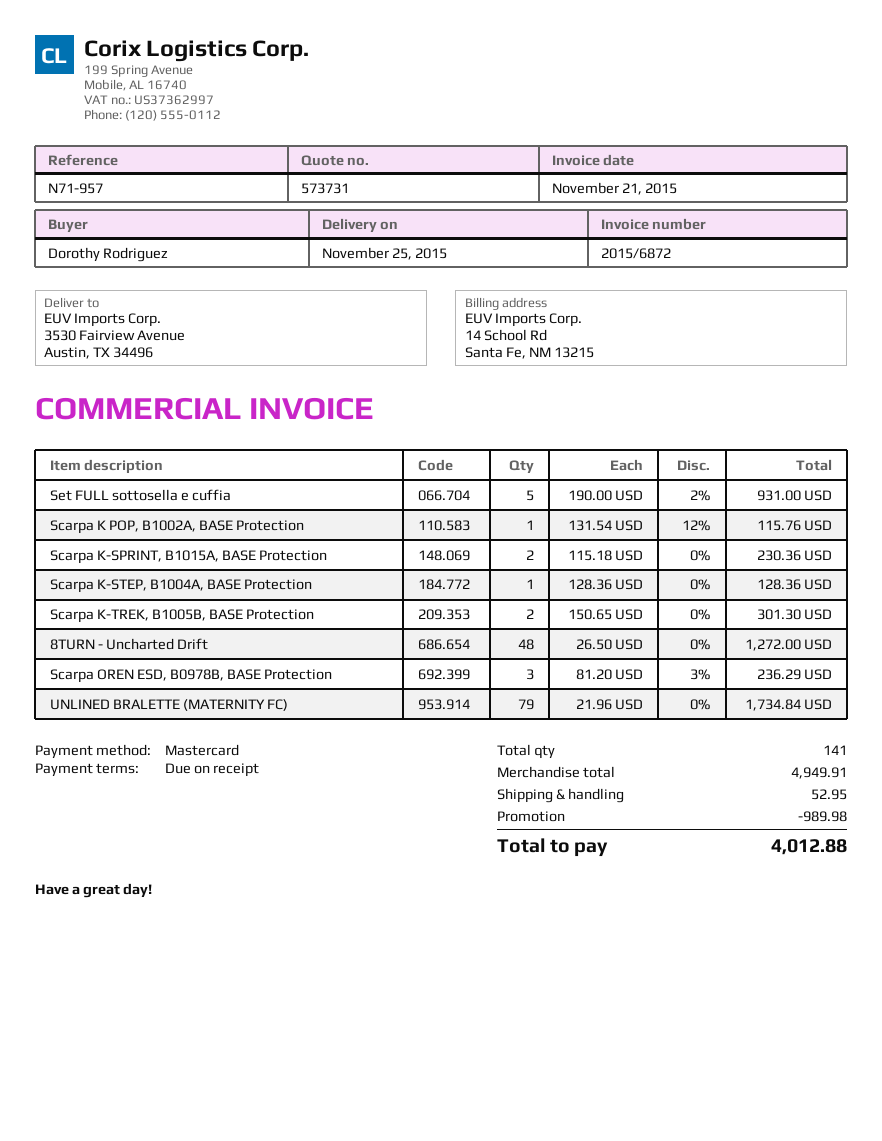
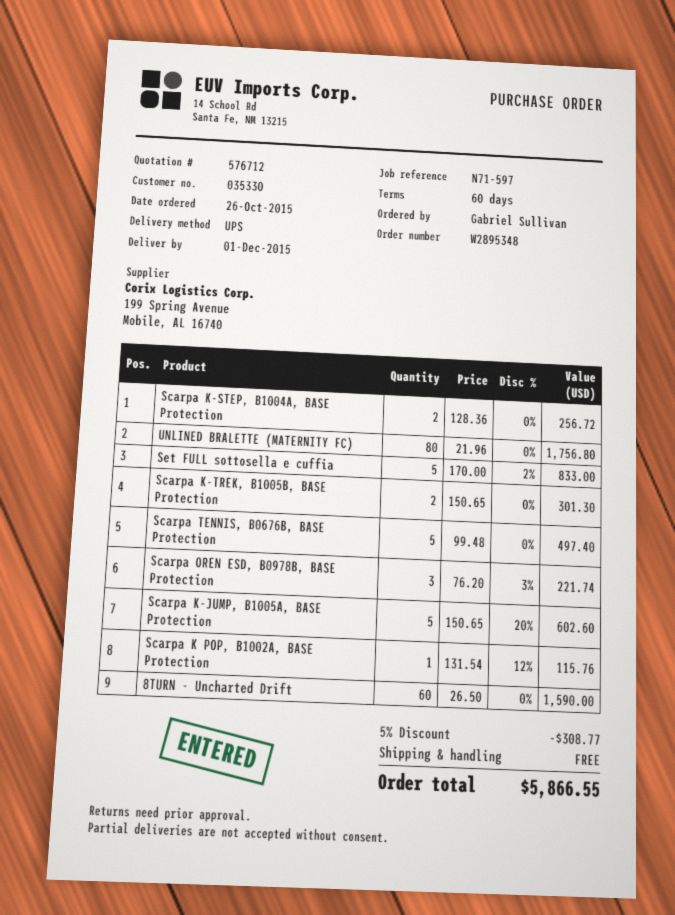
quote number: 573731 -> 576712
delivery date: 2015-11-25 -> 2015-12-01
payment terms: on receipt -> 60 days
reference: N71-957 -> N71-597
ordered by: Dorothy Rodriguez -> Gabriel Sullivan
Set FULL sottosella e cuffia: 5 x 190.00 - 2% = 931.00 -> 5 x 170.00 - 2% = 833.00
Scarpa K-SPRINT, B1015A, BASE Protection: 2 x 115.18 = 230.36 -> none
Scarpa K-STEP, B1004A, BASE Protection: 1 x 128.36 = 128.36 -> 2 x 128.36 = 256.72
8TURN - Uncharted Drift: 48 x 26.50 = 1272.00 -> 60 x 26.50 = 1590.00
Scarpa OREN ESD, B0978B, BASE Protection: 3 x 81.20 - 3% = 236.29 -> 3 x 76.20 - 3% = 221.74
UNLINED BRALETTE (MATERNITY FC): 79 x 21.96 = 1734.84 -> 80 x 21.96 = 1756.80
Scarpa TENNIS, B0676B, BASE Protection: none -> 5 x 99.48 = 497.40
Scarpa K-JUMP, B1005A, BASE Protection: none -> 5 x 150.65 - 20% = 602.60
discount: 989.98 -> 308.77
shipping: 52.95 -> 0.00
total: 4012.88 -> 5866.55

